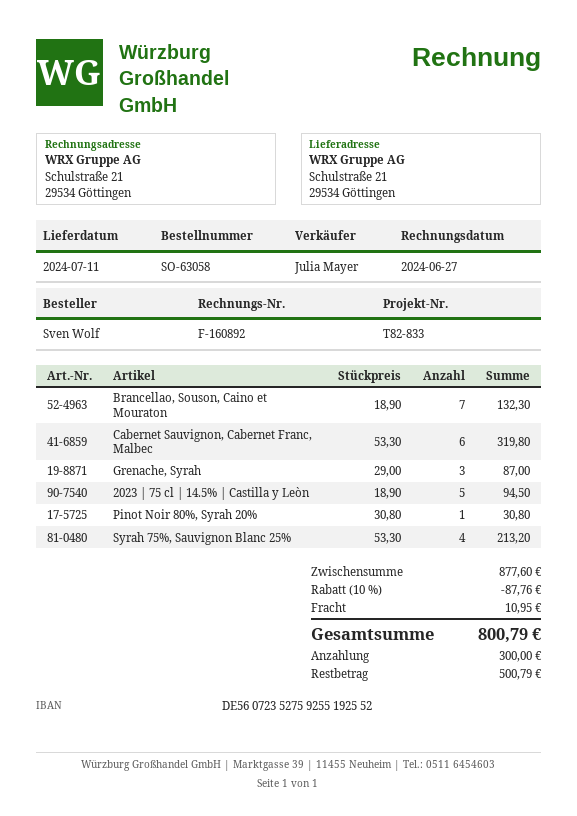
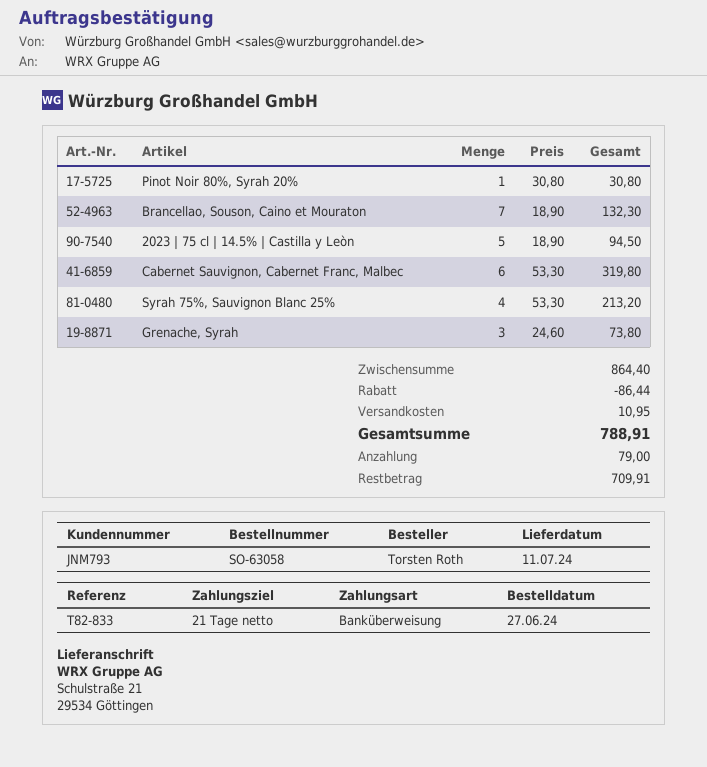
ordered by: Sven Wolf -> Torsten Roth
Grenache, Syrah: 3 x 29.00 = 87.00 -> 3 x 24.60 = 73.80
subtotal: 877.60 -> 864.40
discount: 87.76 -> 86.44
total: 800.79 -> 788.91
deposit: 300.00 -> 79.00
balance: 500.79 -> 709.91

